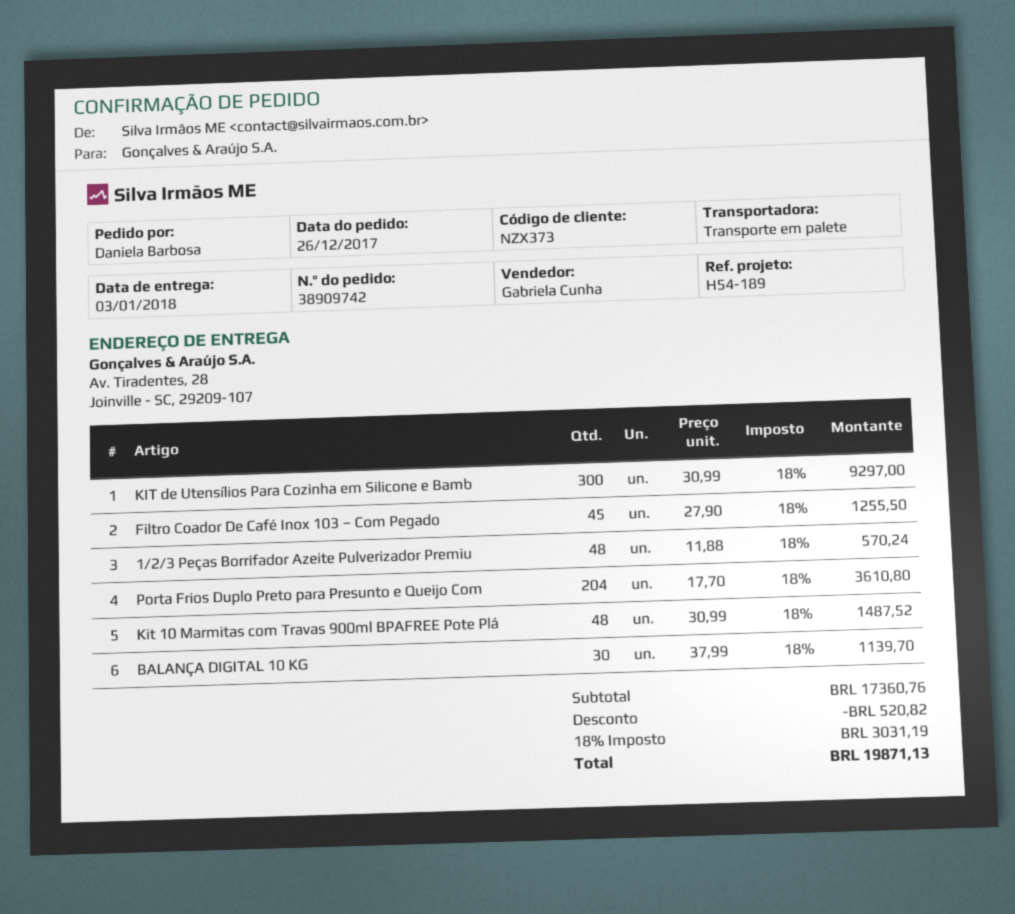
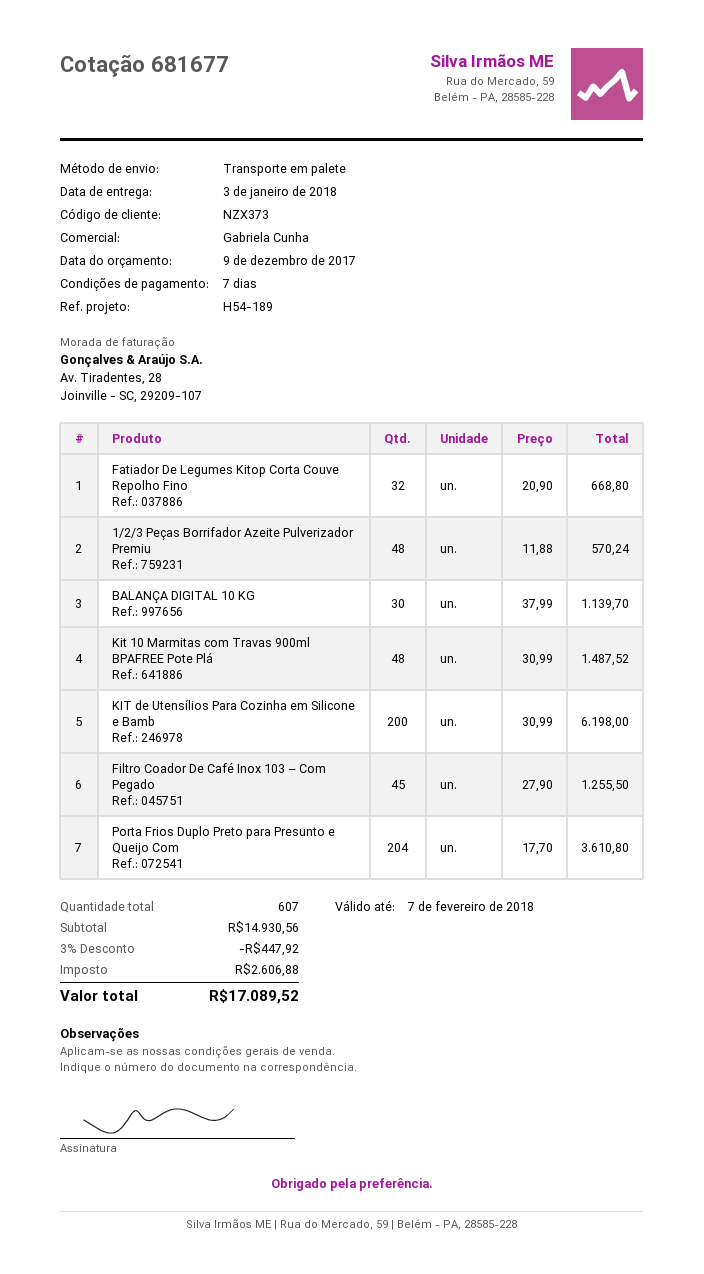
KIT de Utensílios Para Cozinha em Silicone e Bamb: 300 x 30.99 = 9297.00 -> 200 x 30.99 = 6198.00
Fatiador De Legumes Kitop Corta Couve Repolho Fino: none -> 32 x 20.90 = 668.80
subtotal: 17360.76 -> 14930.56
discount: 520.82 -> 447.92
tax: 3031.19 -> 2606.88
total: 19871.13 -> 17089.52

